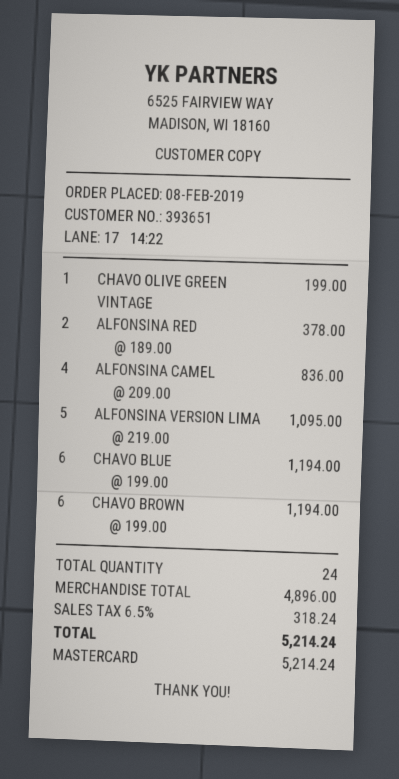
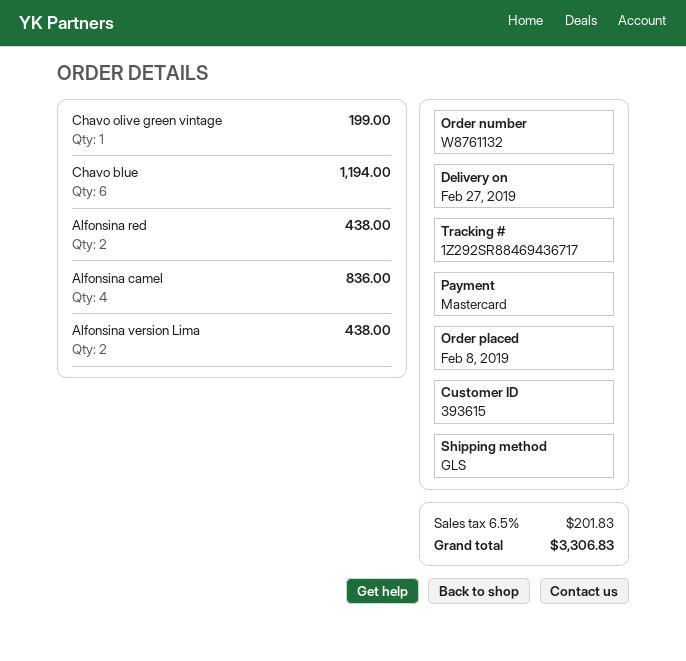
customer number: 393651 -> 393615
ALFONSINA RED: 2 for 378.00 -> 2 for 438.00
ALFONSINA VERSION LIMA: 5 for 1095.00 -> 2 for 438.00
CHAVO BROWN: 6 for 1194.00 -> none
tax: 6.5% = 318.24 -> 6.5% = 201.83
total: 5214.24 -> 3306.83

